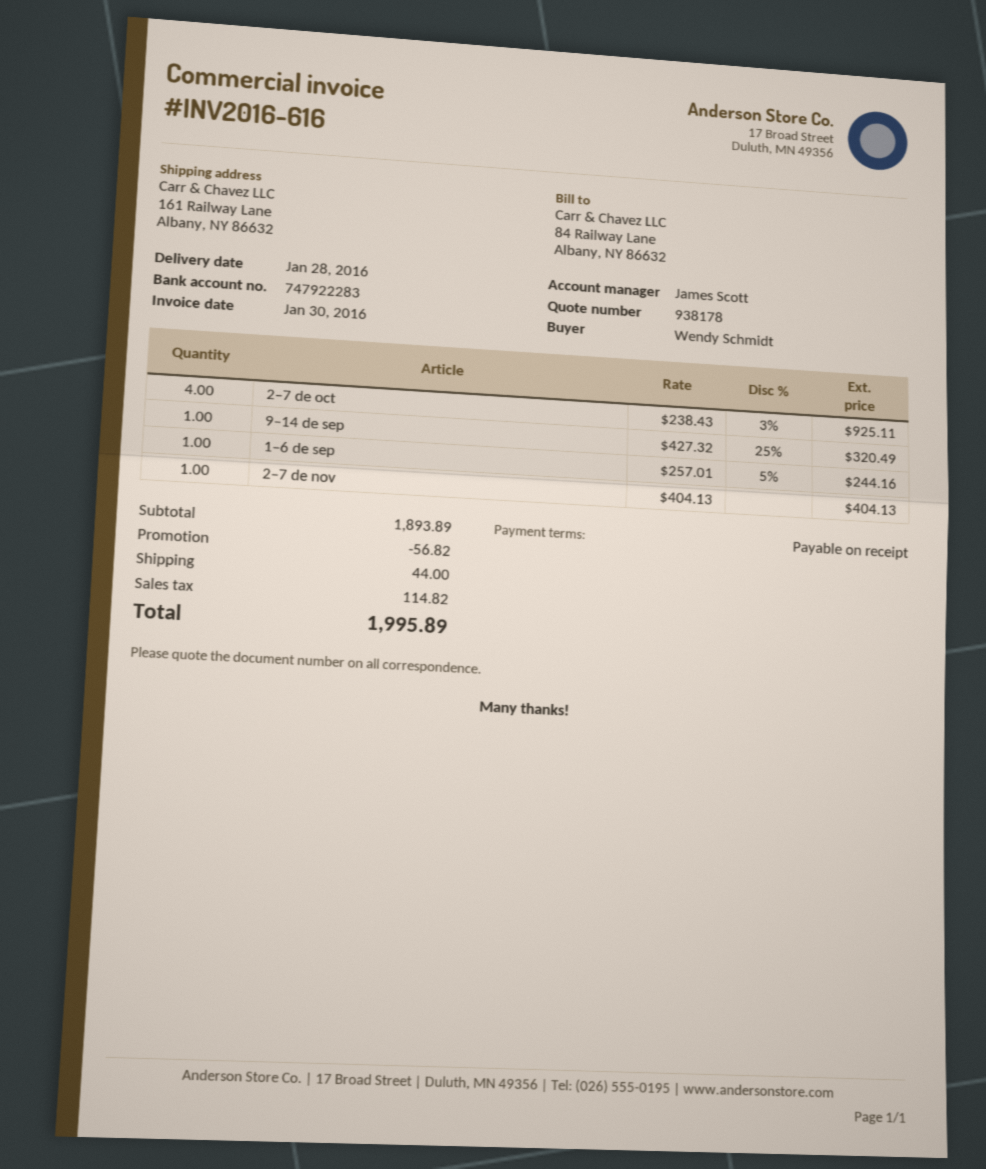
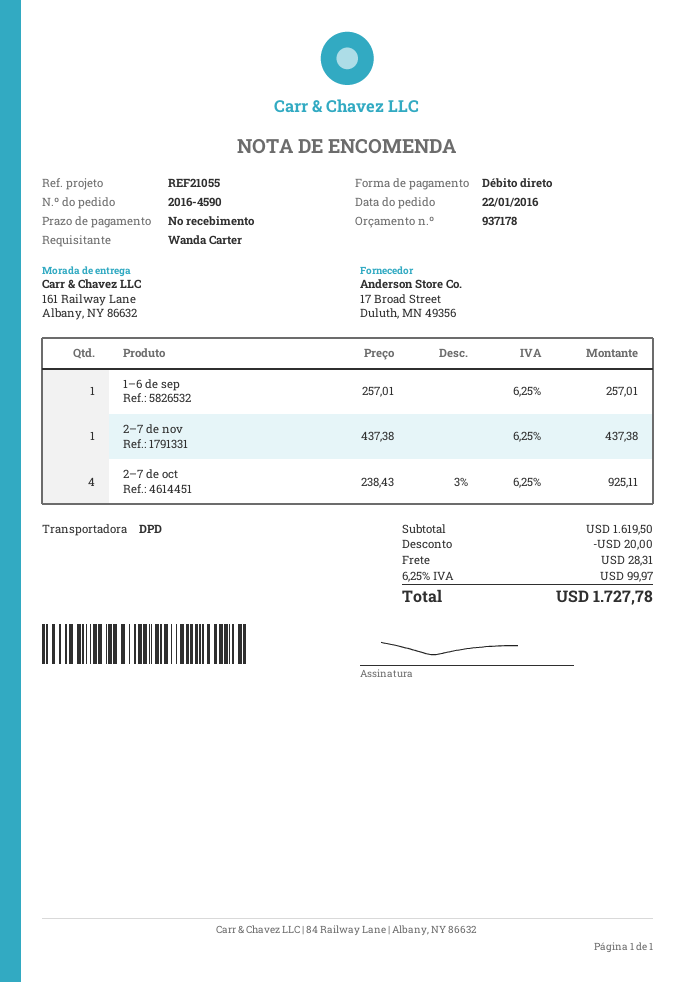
quote number: 938178 -> 937178
ordered by: Wendy Schmidt -> Wanda Carter
9–14 de sep: 1 x 427.32 - 25% = 320.49 -> none
1–6 de sep: 1 x 257.01 - 5% = 244.16 -> 1 x 257.01 = 257.01
2–7 de nov: 1 x 404.13 = 404.13 -> 1 x 437.38 = 437.38
subtotal: 1893.89 -> 1619.50
discount: 56.82 -> 20.00
shipping: 44.00 -> 28.31
tax: 114.82 -> 99.97
total: 1995.89 -> 1727.78

